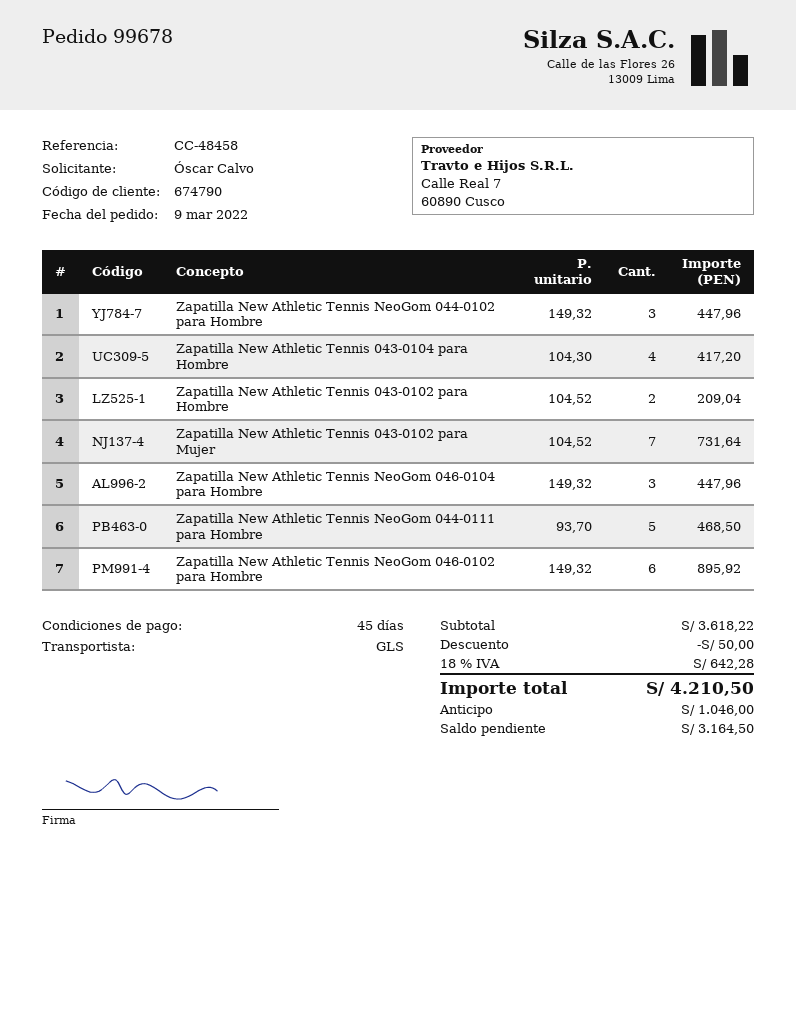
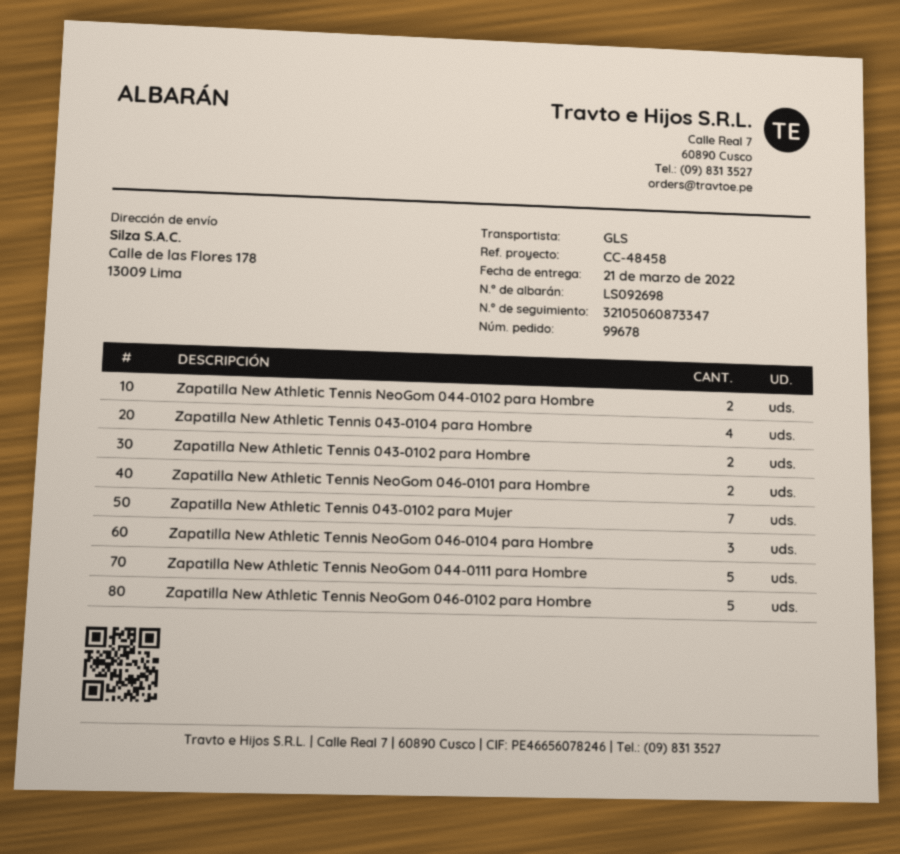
Zapatilla New Athletic Tennis NeoGom 044-0102 para Hombre: 3 -> 2
Zapatilla New Athletic Tennis NeoGom 046-0102 para Hombre: 6 -> 5
Zapatilla New Athletic Tennis NeoGom 046-0101 para Hombre: none -> 2

